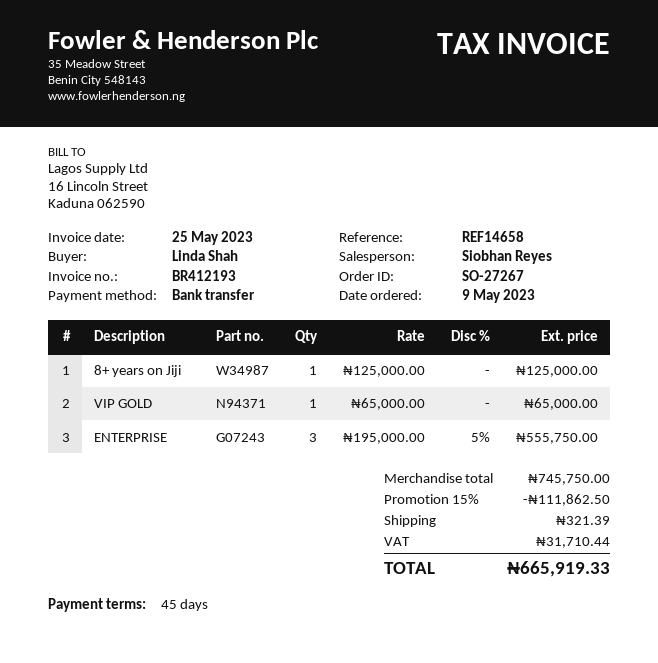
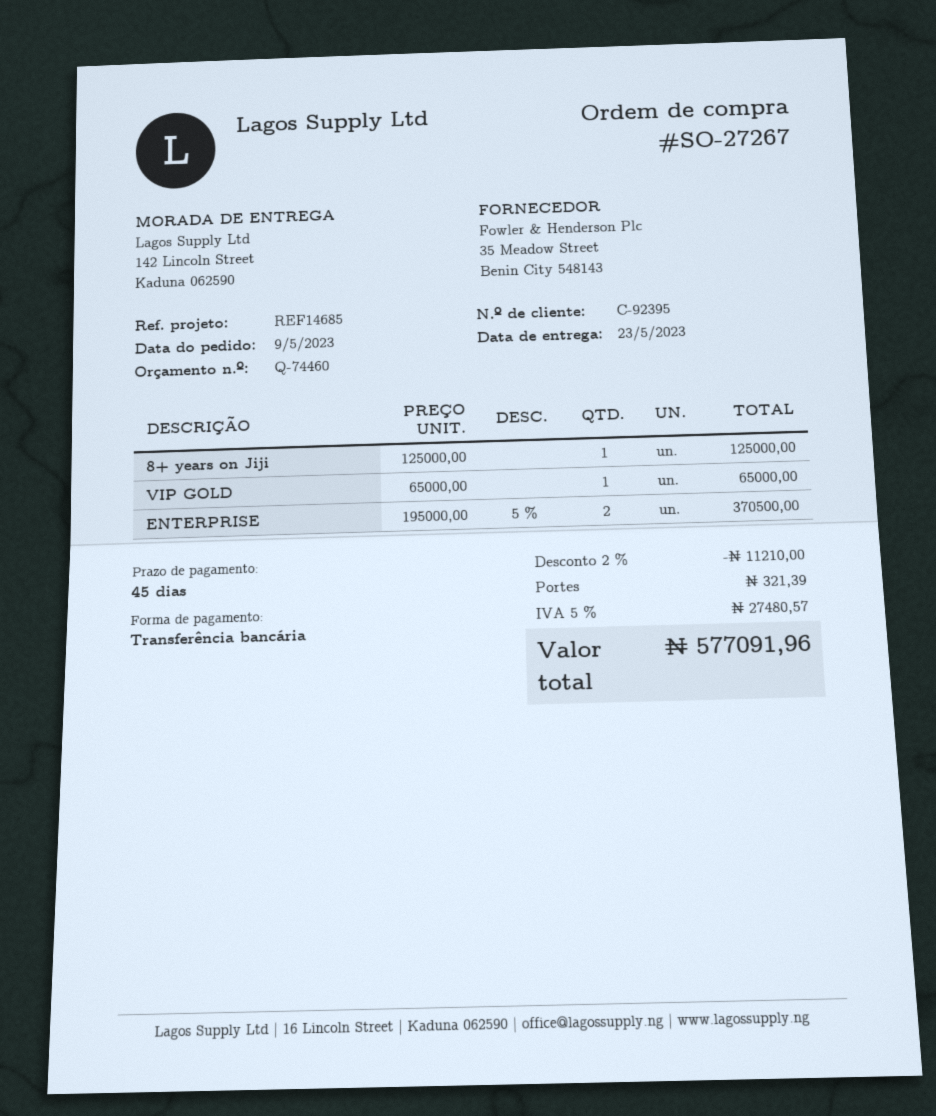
reference: REF14658 -> REF14685
ENTERPRISE: 3 x 195000.00 - 5% = 555750.00 -> 2 x 195000.00 - 5% = 370500.00
discount: 15% = 111862.50 -> 2% = 11210.00
tax: 31710.44 -> 27480.57
total: 665919.33 -> 577091.96

